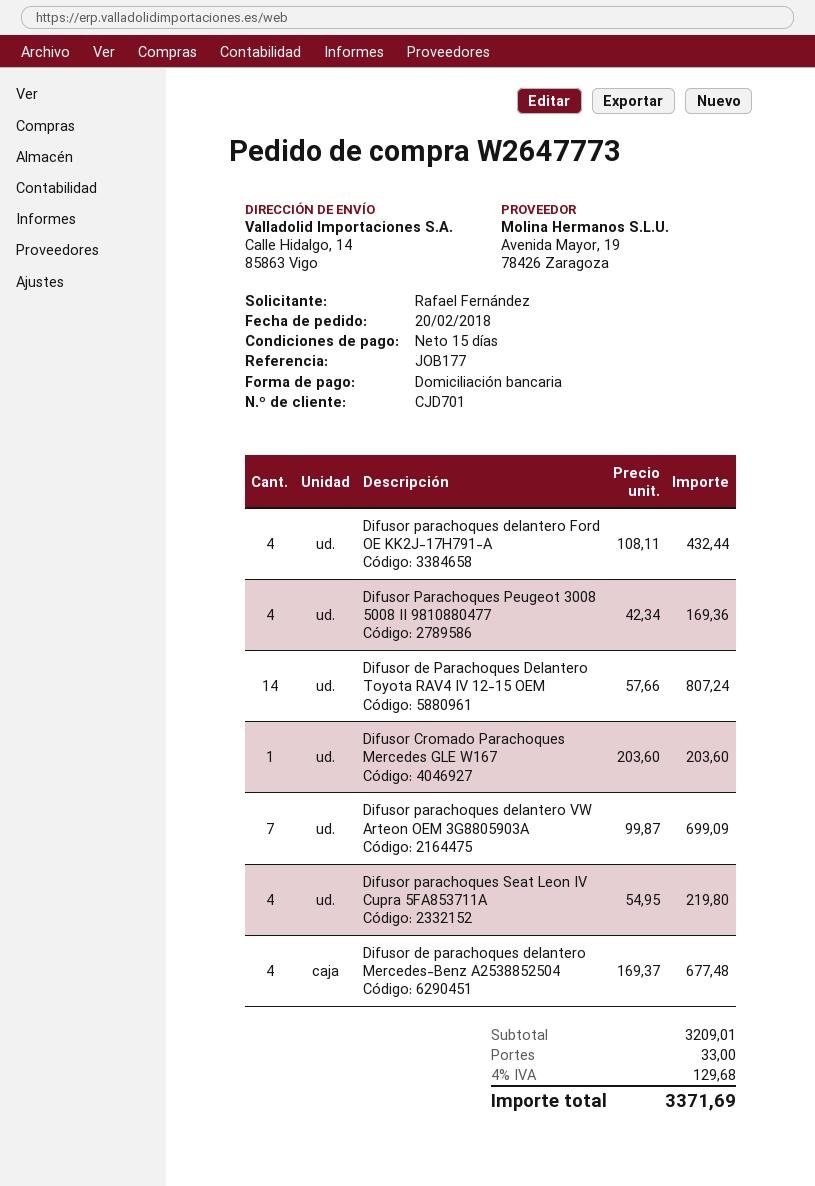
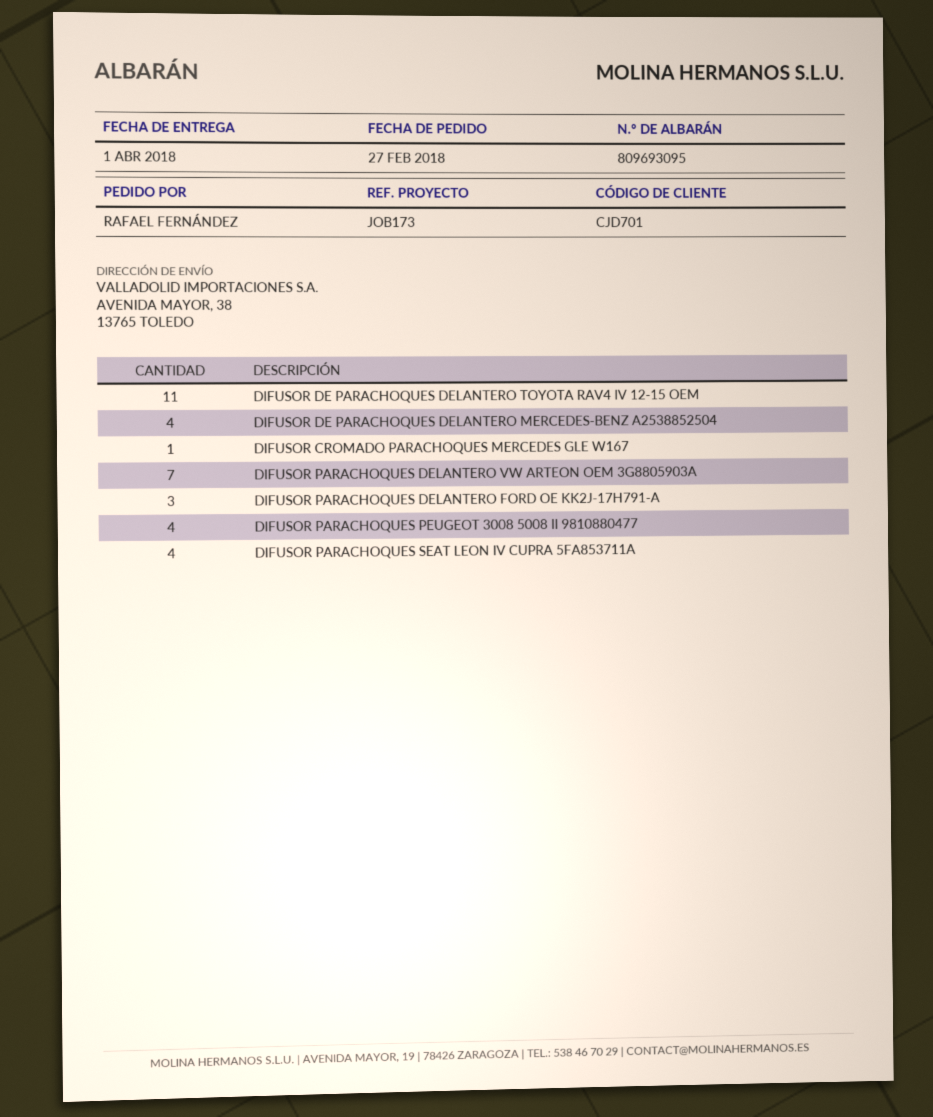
order date: 2018-02-20 -> 2018-02-27
reference: JOB177 -> JOB173
ship to: Calle Hidalgo, 14, 85863 Vigo -> AVENIDA MAYOR, 38, 13765 TOLEDO
Difusor parachoques delantero Ford OE KK2J-17H791-A: 4 -> 3
Difusor de Parachoques Delantero Toyota RAV4 IV 12-15 OEM: 14 -> 11

